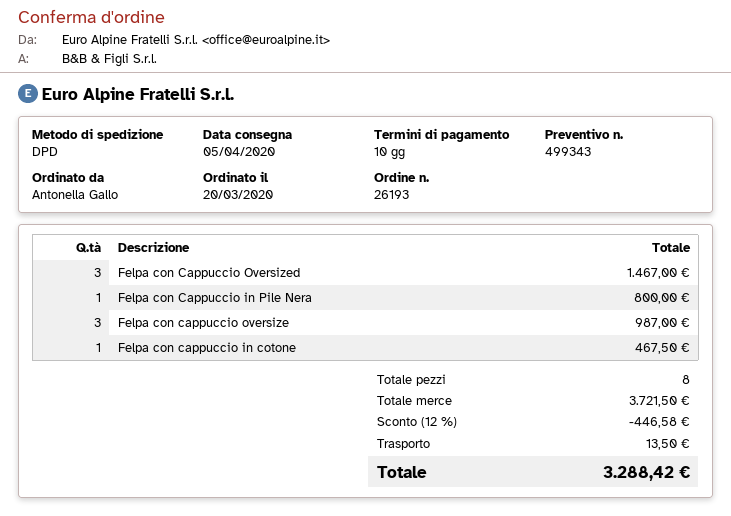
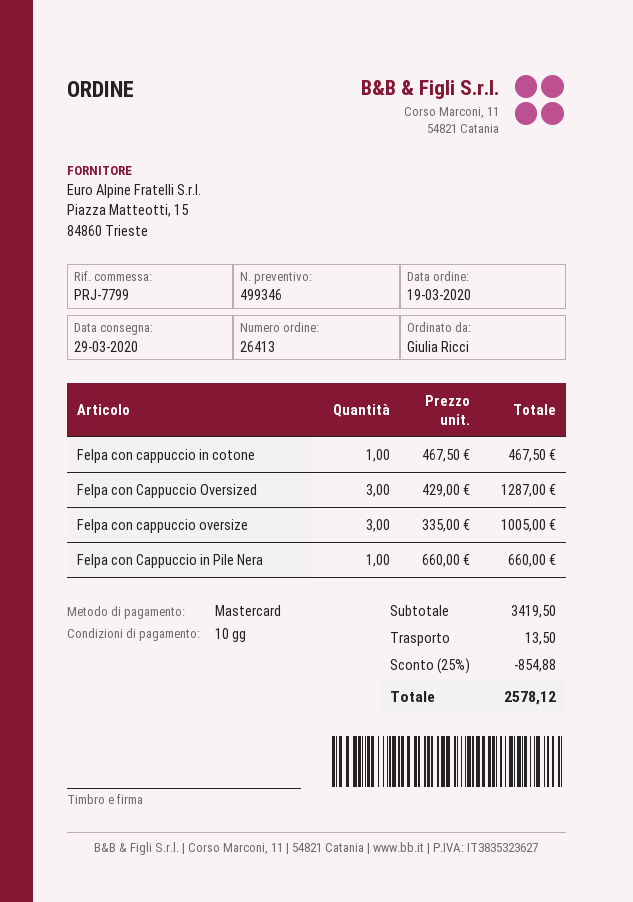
quote number: 499343 -> 499346
order number: 26193 -> 26413
order date: 2020-03-20 -> 2020-03-19
delivery date: 2020-04-05 -> 2020-03-29
ordered by: Antonella Gallo -> Giulia Ricci
Felpa con Cappuccio Oversized: 3 for 1467.00 -> 3 for 1287.00
Felpa con Cappuccio in Pile Nera: 1 for 800.00 -> 1 for 660.00
Felpa con cappuccio oversize: 3 for 987.00 -> 3 for 1005.00
subtotal: 3721.50 -> 3419.50
discount: 12% = 446.58 -> 25% = 854.88
total: 3288.42 -> 2578.12

